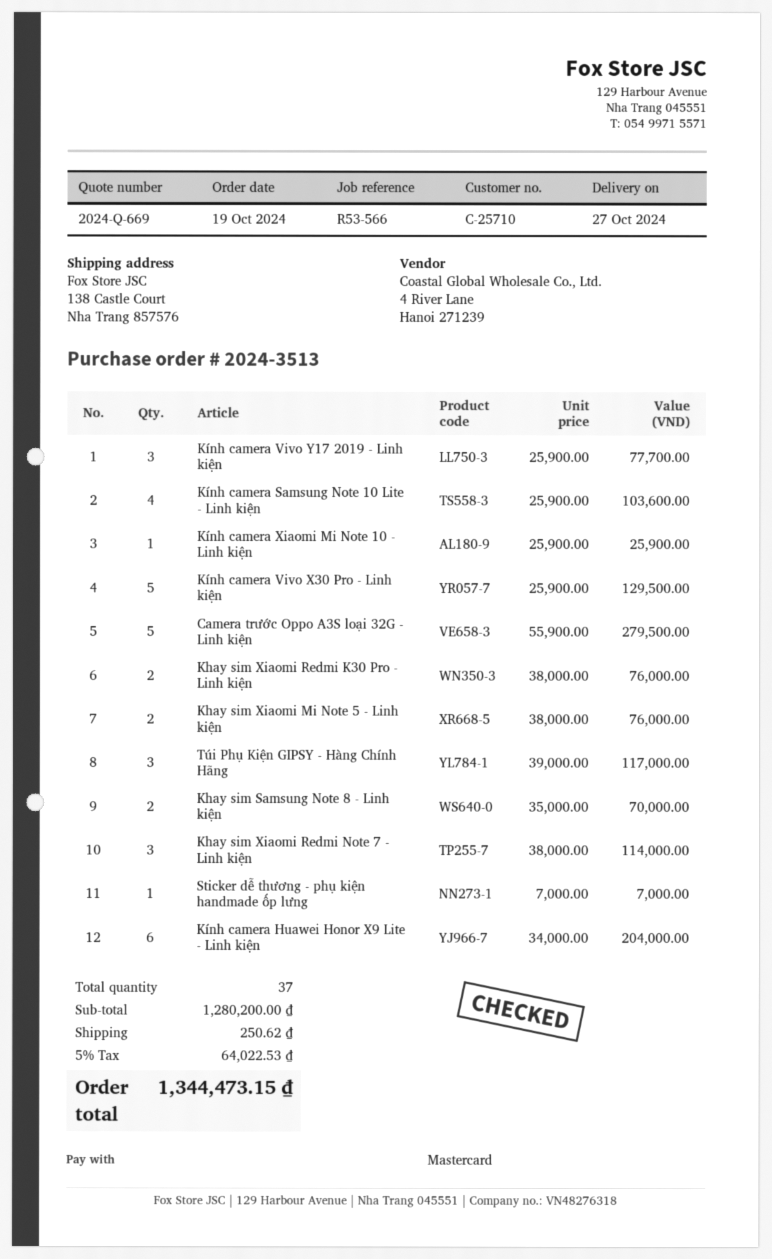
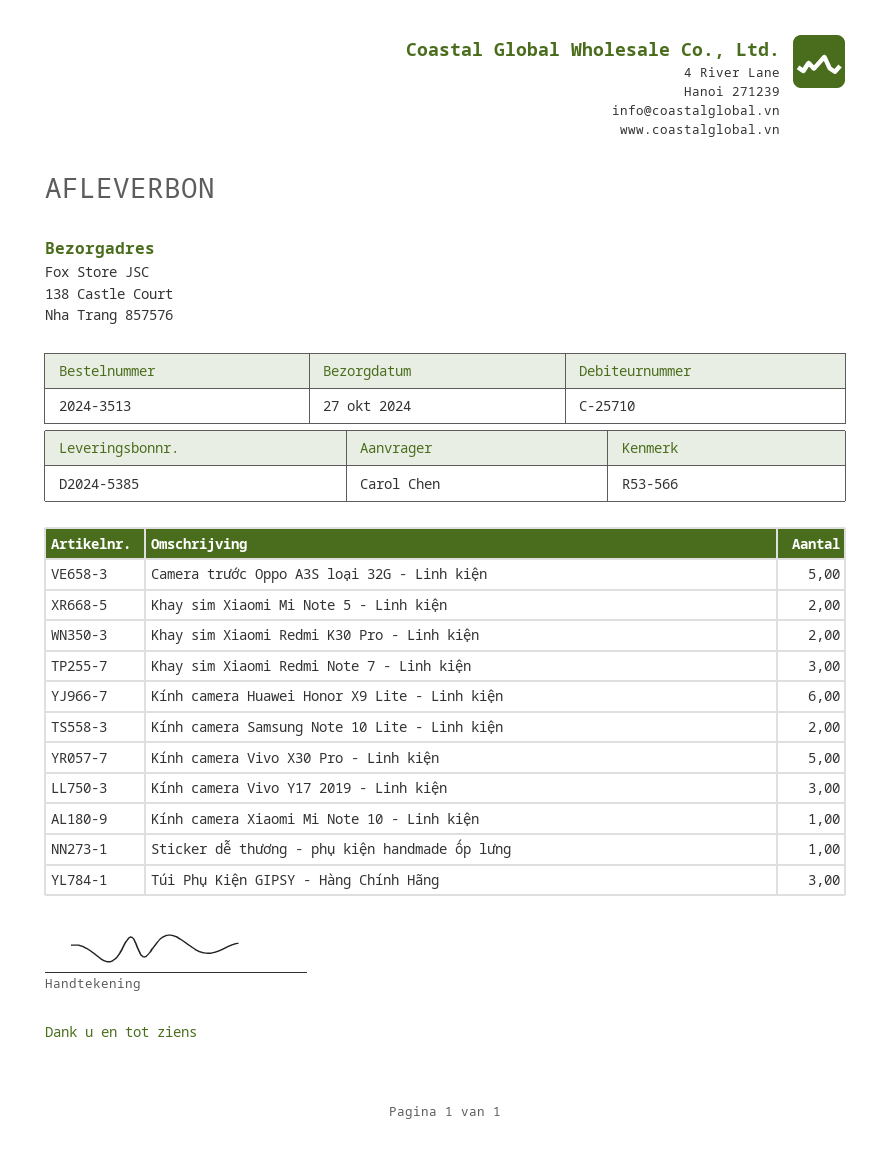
Kính camera Samsung Note 10 Lite - Linh kiện: 4 -> 2
Khay sim Samsung Note 8 - Linh kiện: 2 -> none

